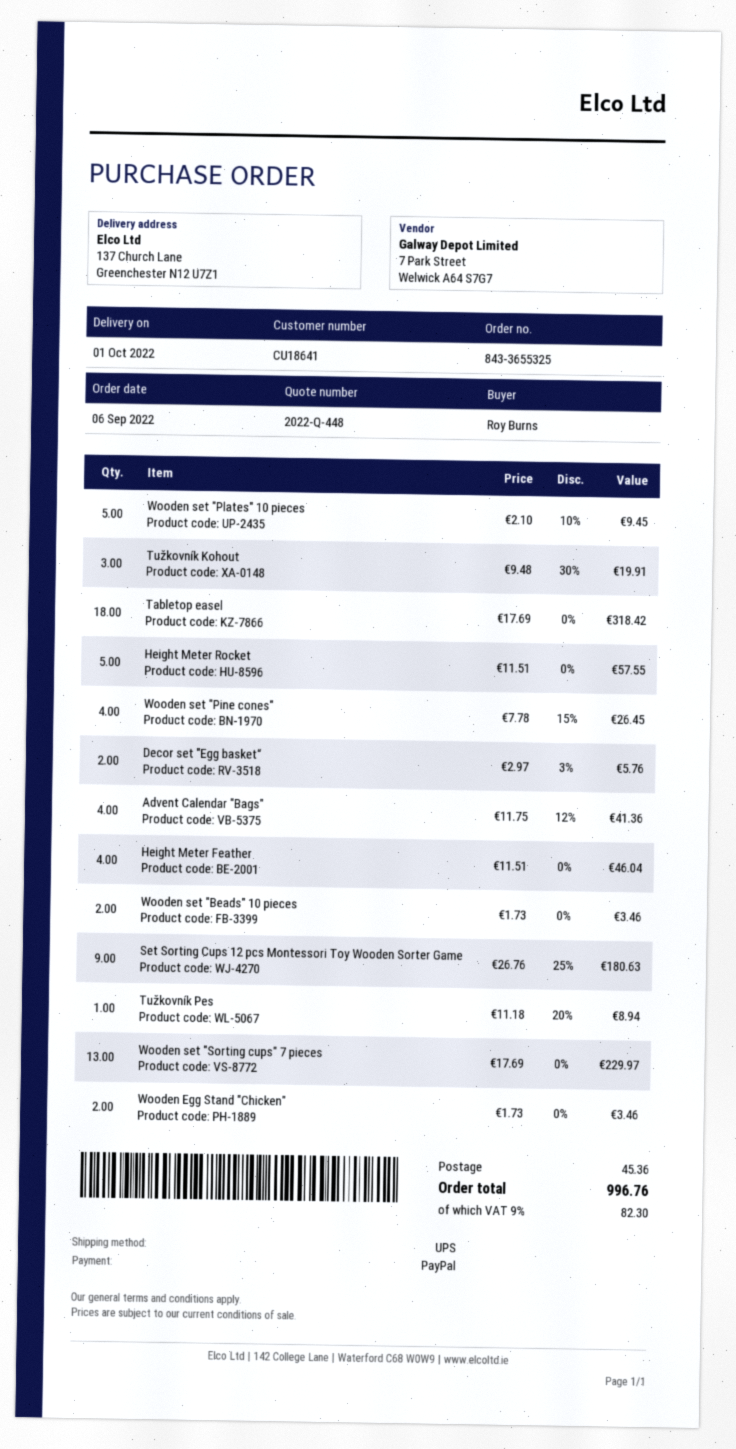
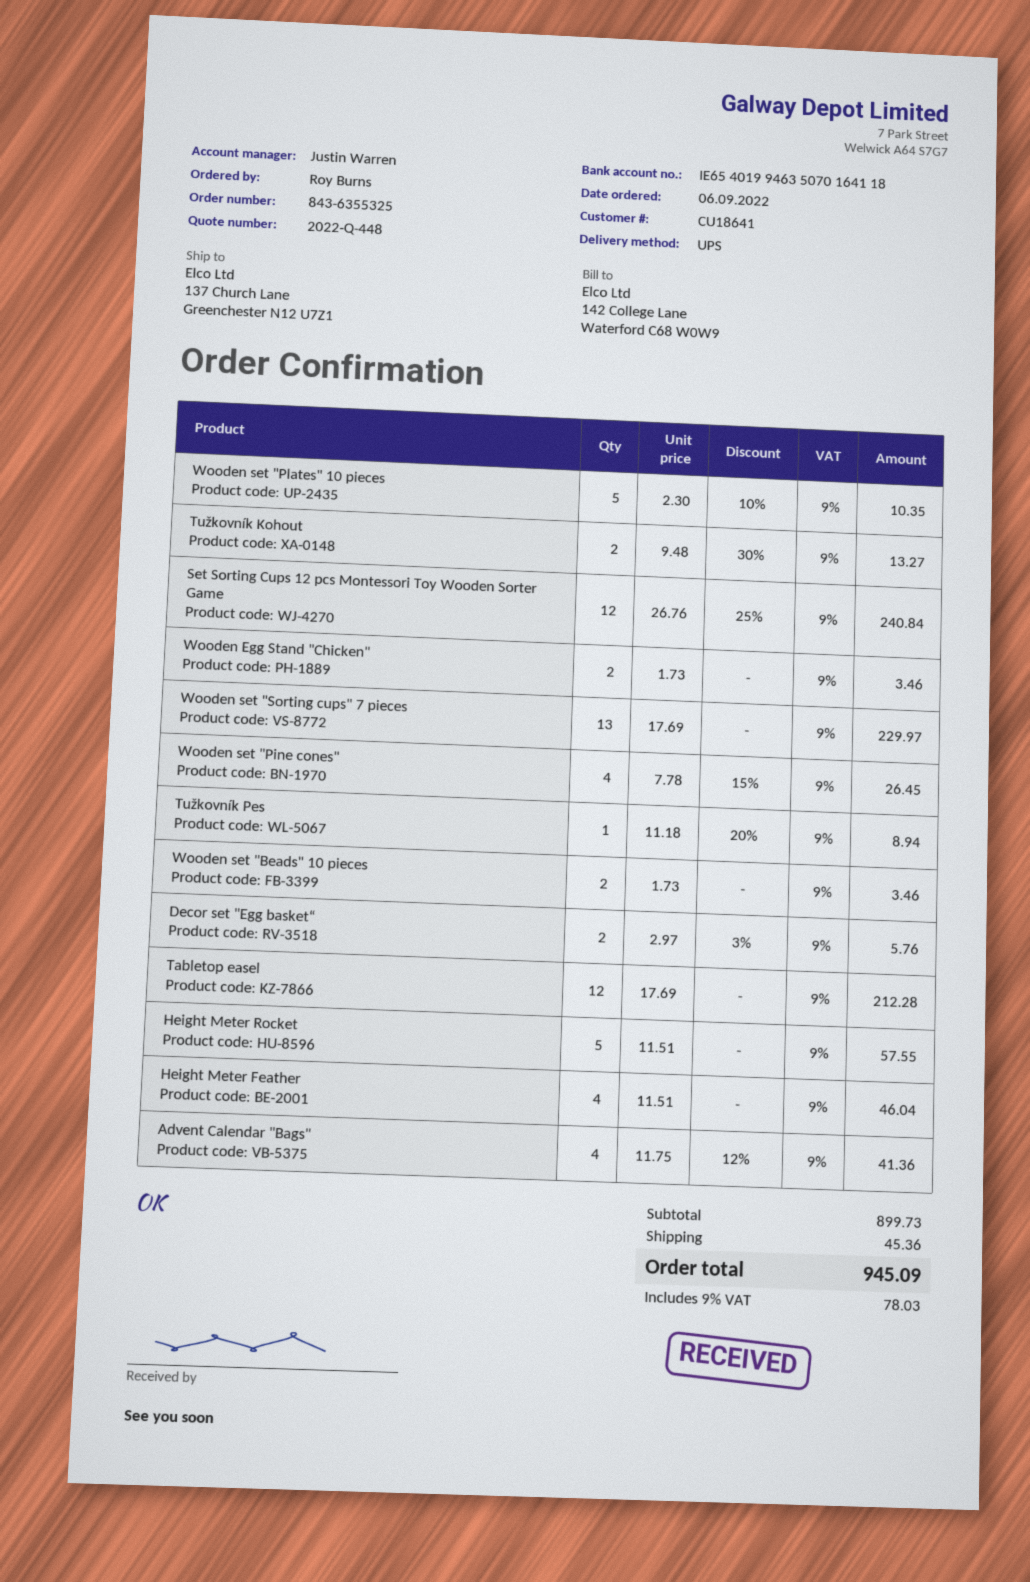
order number: 843-3655325 -> 843-6355325
Wooden set "Plates" 10 pieces: 5 x 2.10 - 10% = 9.45 -> 5 x 2.30 - 10% = 10.35
Tužkovník Kohout: 3 x 9.48 - 30% = 19.91 -> 2 x 9.48 - 30% = 13.27
Tabletop easel: 18 x 17.69 = 318.42 -> 12 x 17.69 = 212.28
Set Sorting Cups 12 pcs Montessori Toy Wooden Sorter Game: 9 x 26.76 - 25% = 180.63 -> 12 x 26.76 - 25% = 240.84
tax: 9% = 82.30 -> 9% = 78.03
total: 996.76 -> 945.09

